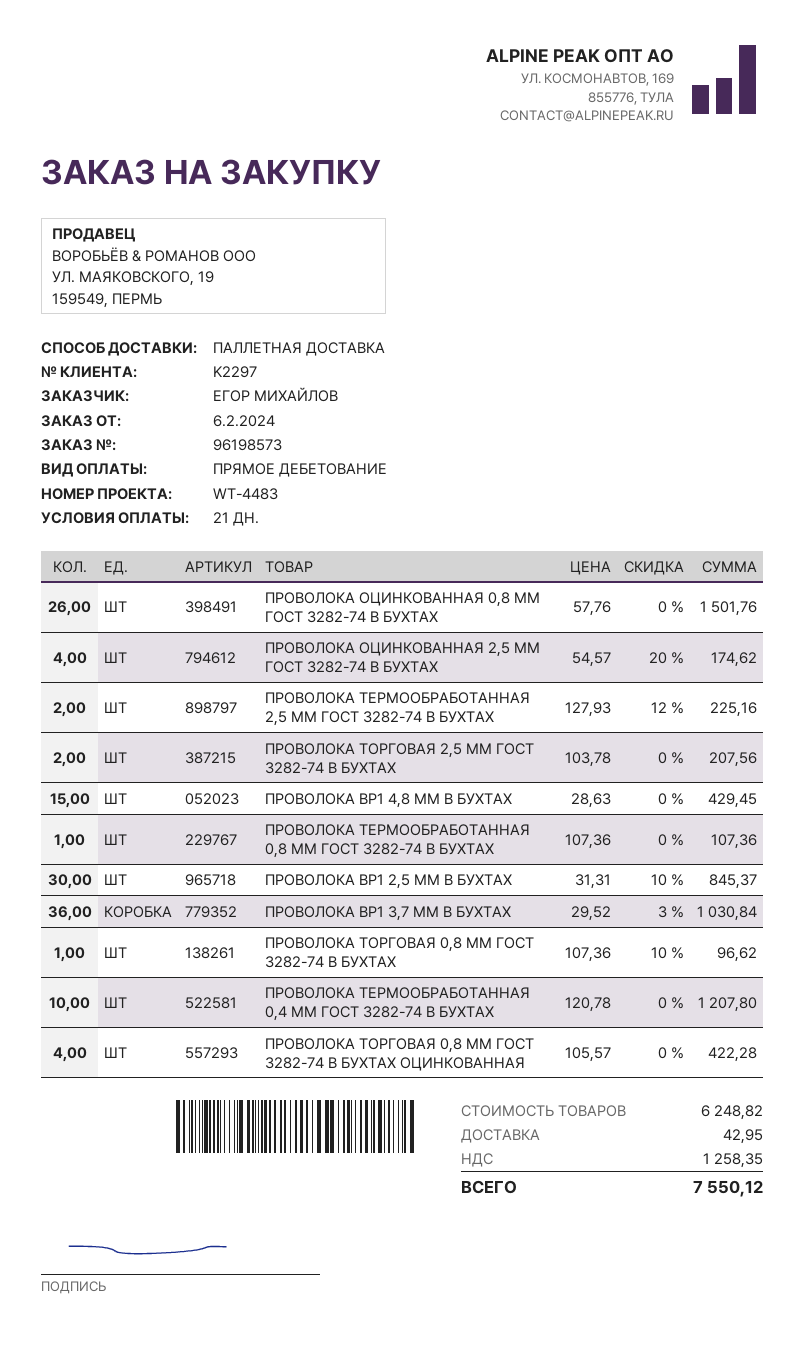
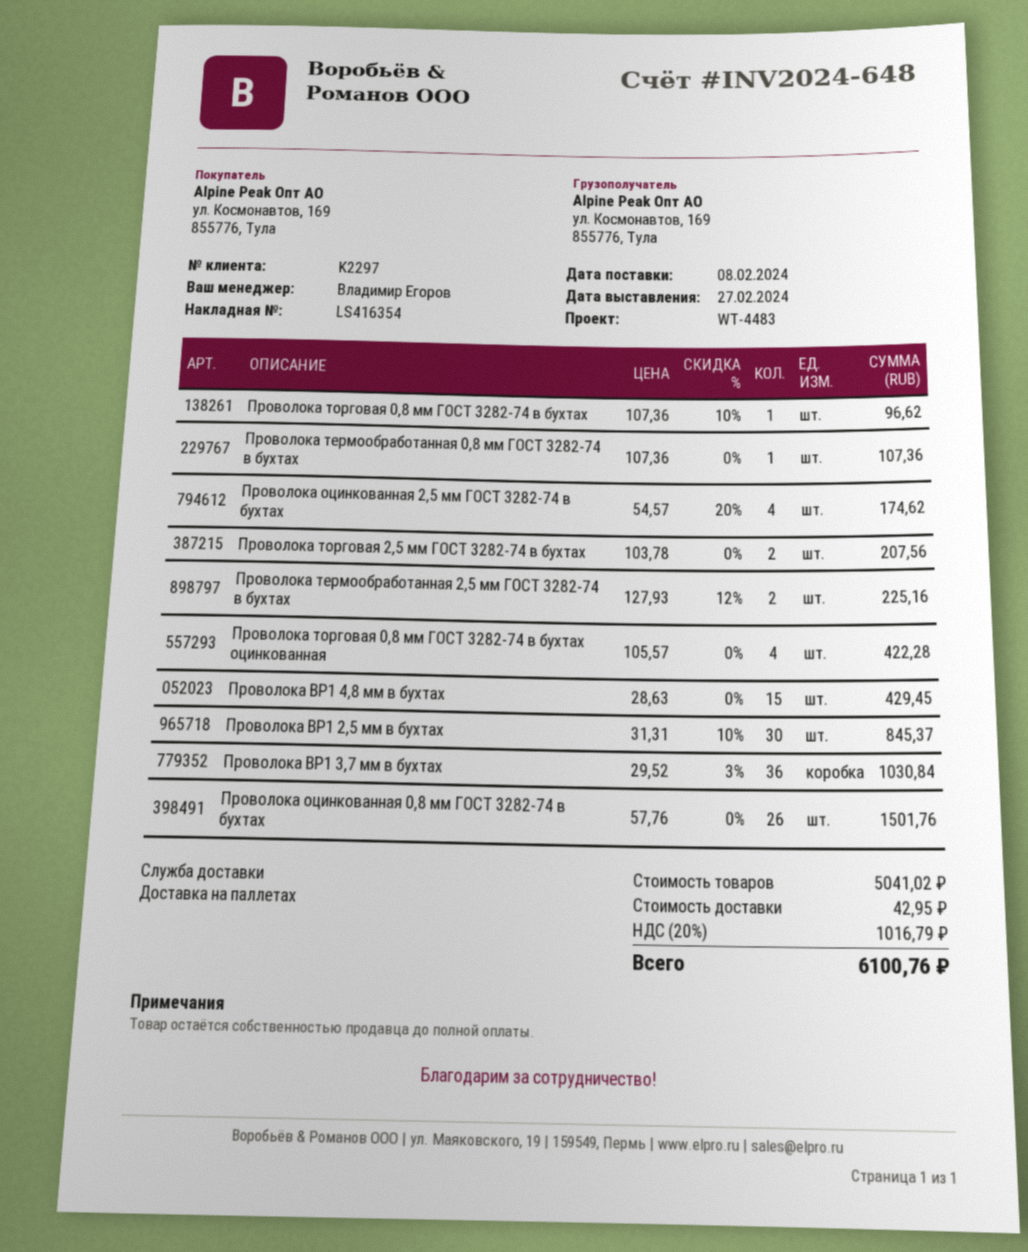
ПРОВОЛОКА ТЕРМООБРАБОТАННАЯ 0,4 ММ ГОСТ 3282-74 В БУХТАХ: 10 x 120.78 = 1207.80 -> none
subtotal: 6248.82 -> 5041.02
tax: 1258.35 -> 1016.79
total: 7550.12 -> 6100.76

